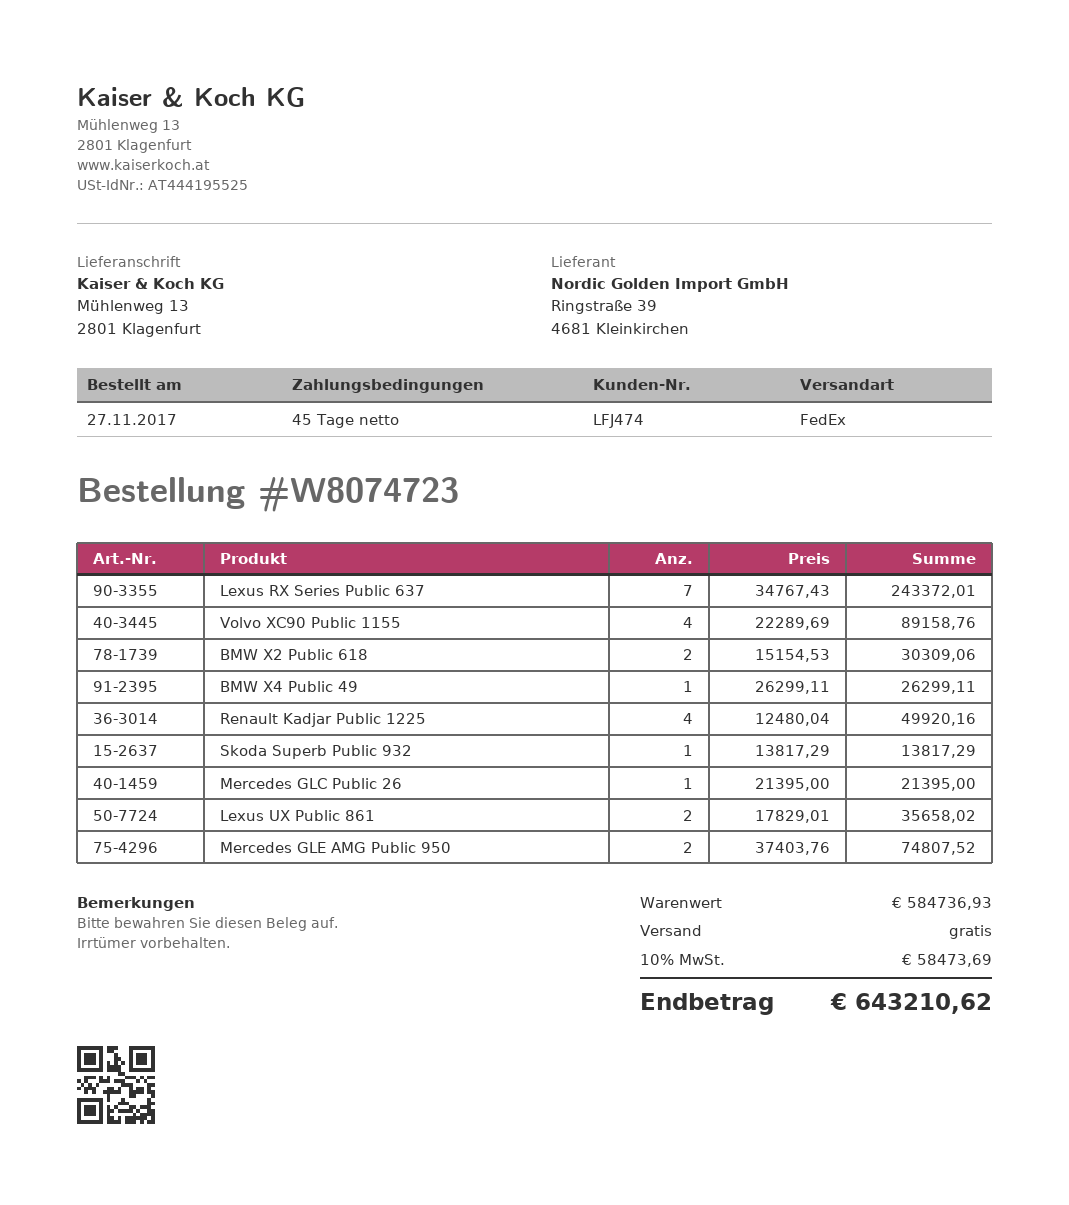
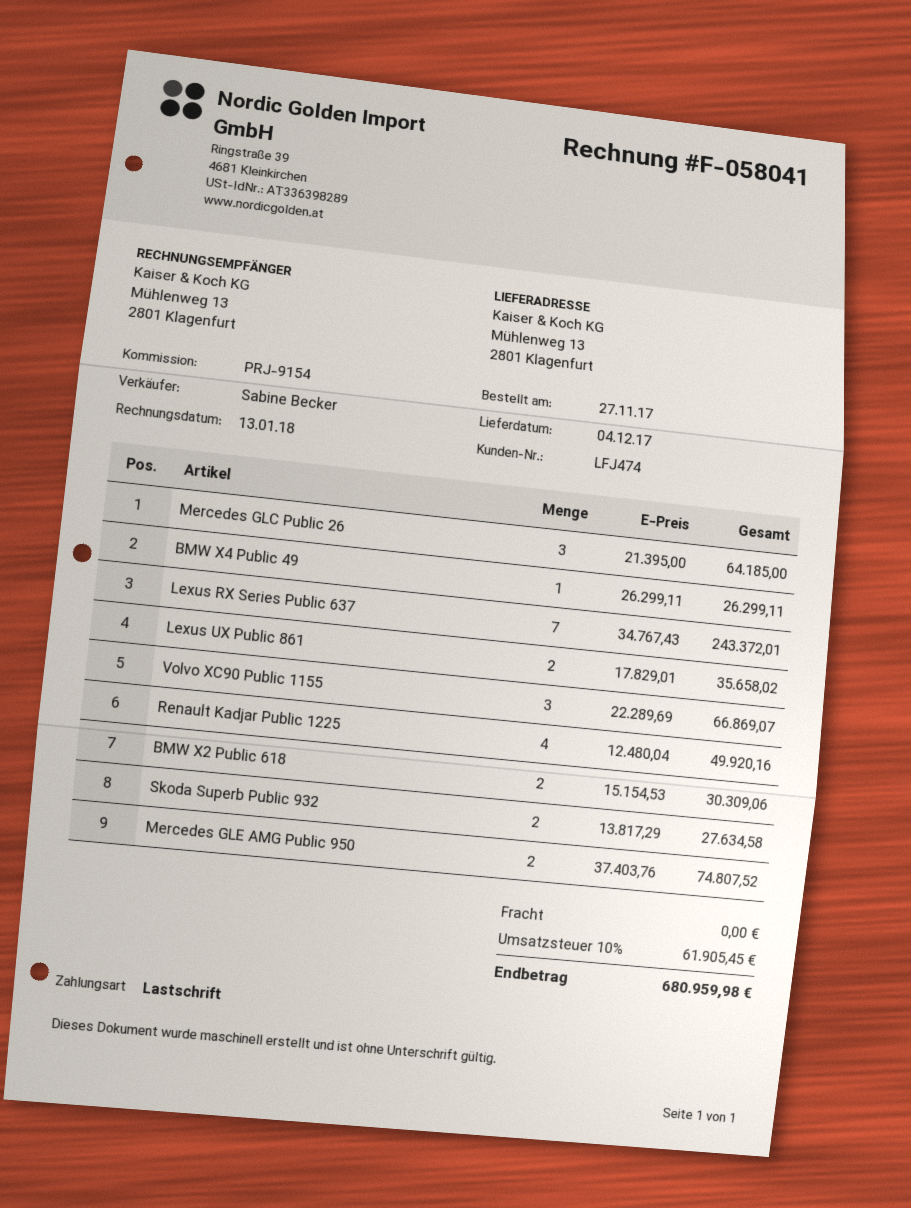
Volvo XC90 Public 1155: 4 x 22289.69 = 89158.76 -> 3 x 22289.69 = 66869.07
Skoda Superb Public 932: 1 x 13817.29 = 13817.29 -> 2 x 13817.29 = 27634.58
Mercedes GLC Public 26: 1 x 21395.00 = 21395.00 -> 3 x 21395.00 = 64185.00
tax: 10% = 58473.69 -> 10% = 61905.45
total: 643210.62 -> 680959.98

